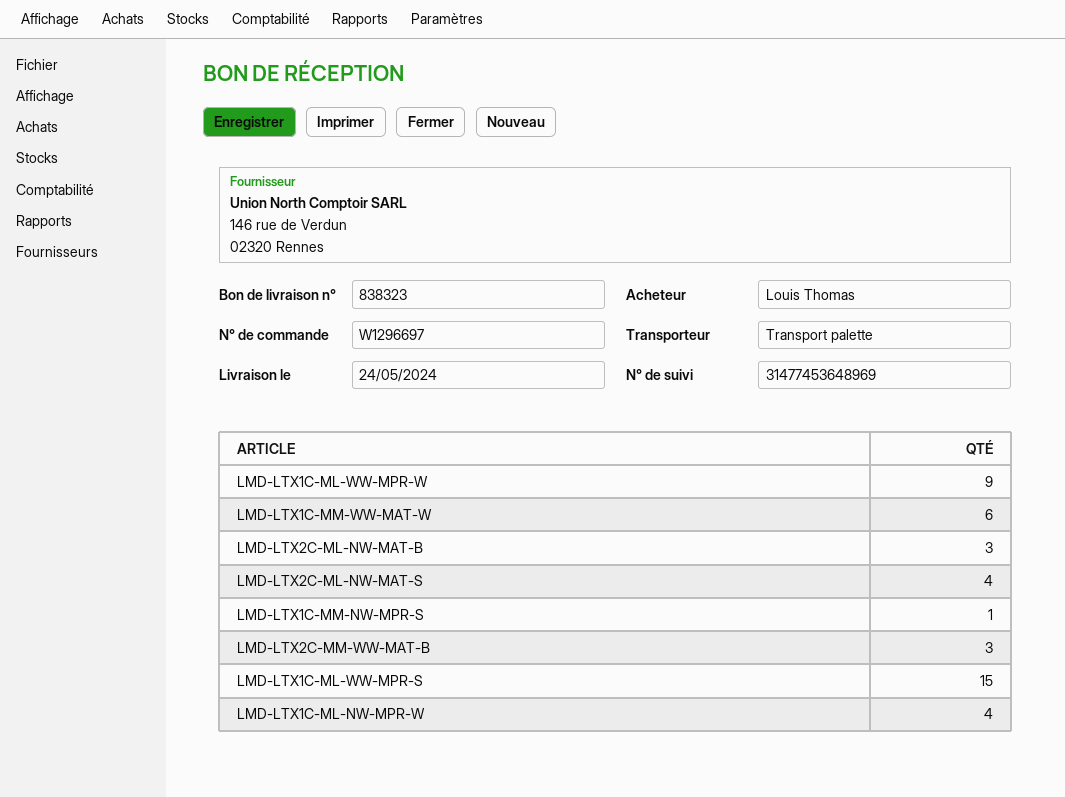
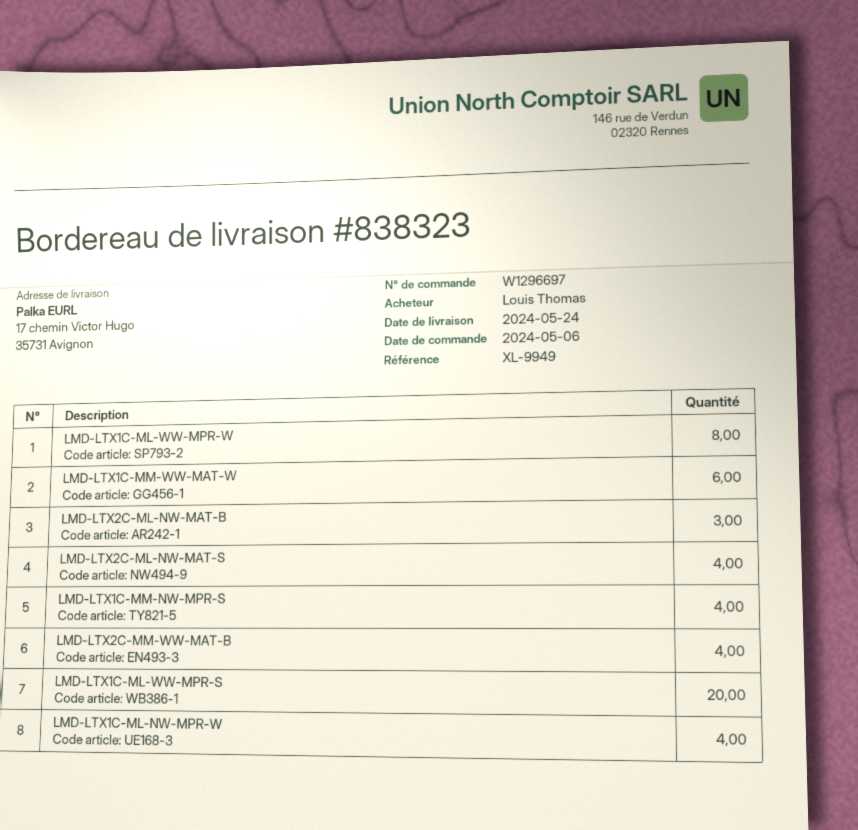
LMD-LTX1C-ML-WW-MPR-W: 9 -> 8
LMD-LTX1C-MM-NW-MPR-S: 1 -> 4
LMD-LTX2C-MM-WW-MAT-B: 3 -> 4
LMD-LTX1C-ML-WW-MPR-S: 15 -> 20

